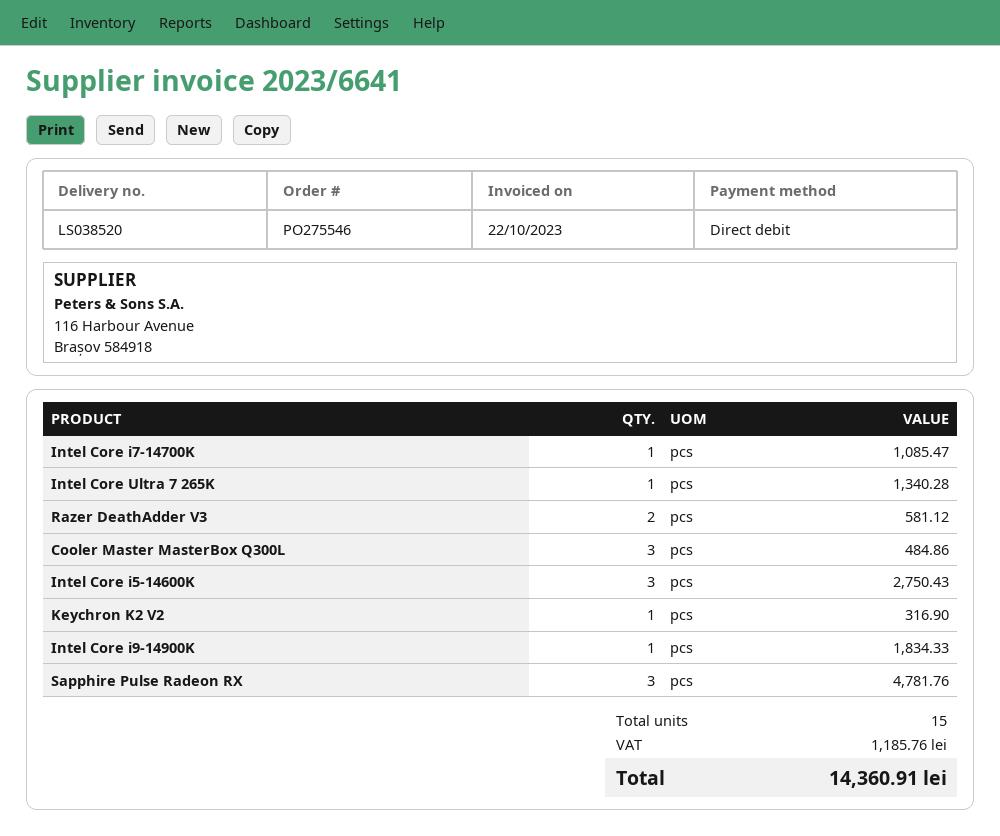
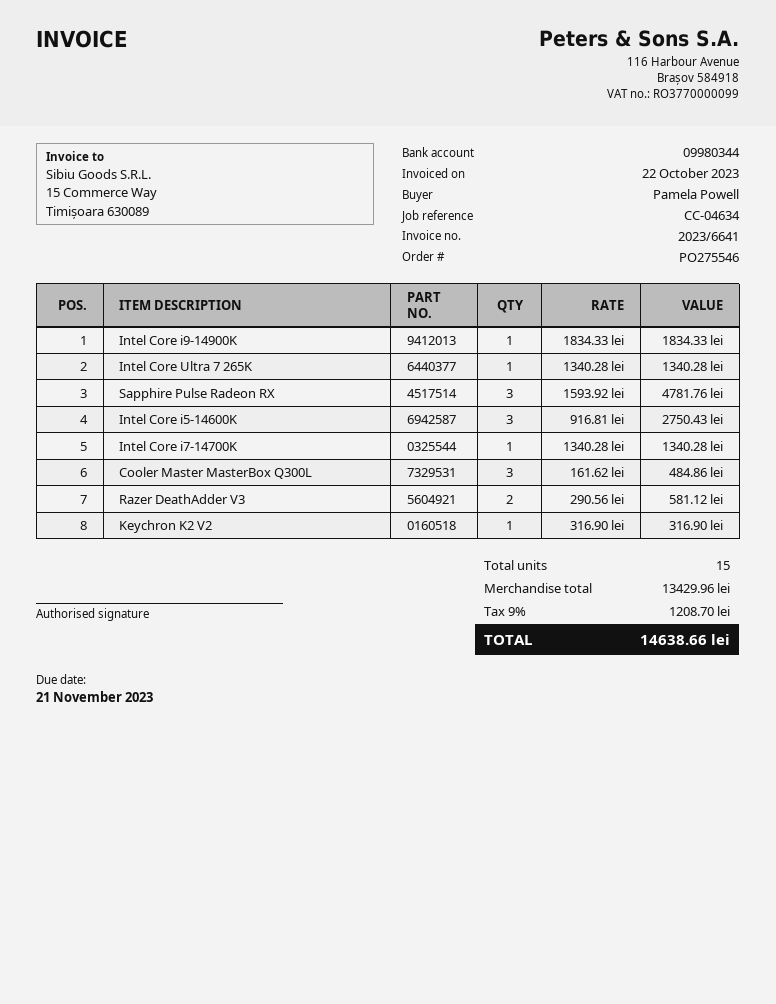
Intel Core i7-14700K: 1 for 1085.47 -> 1 for 1340.28
tax: 1185.76 -> 1208.70
total: 14360.91 -> 14638.66

